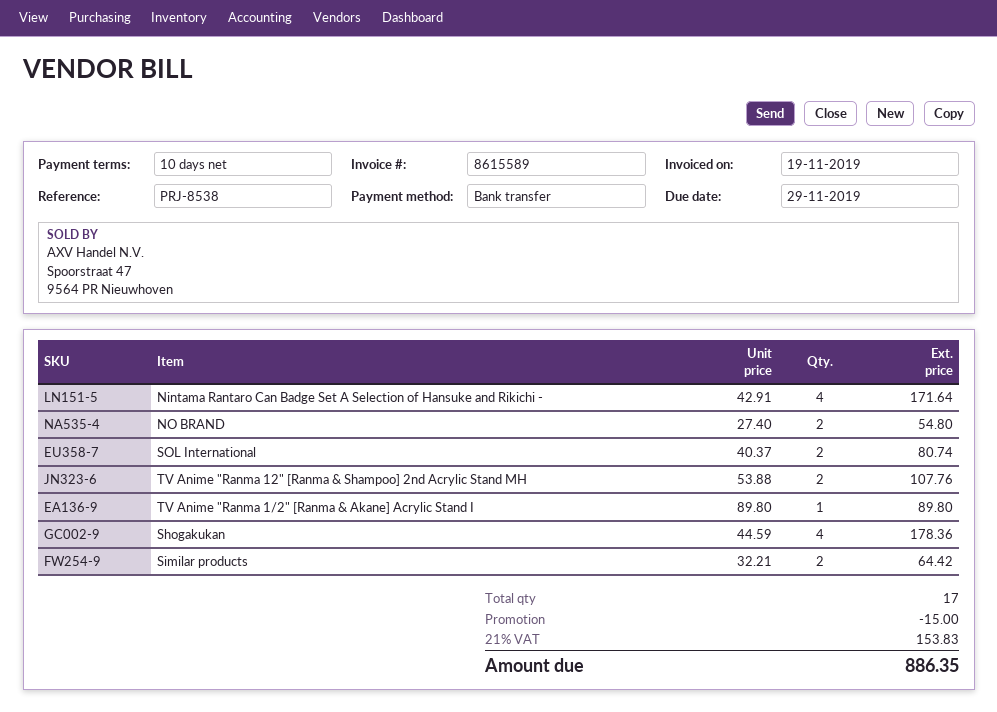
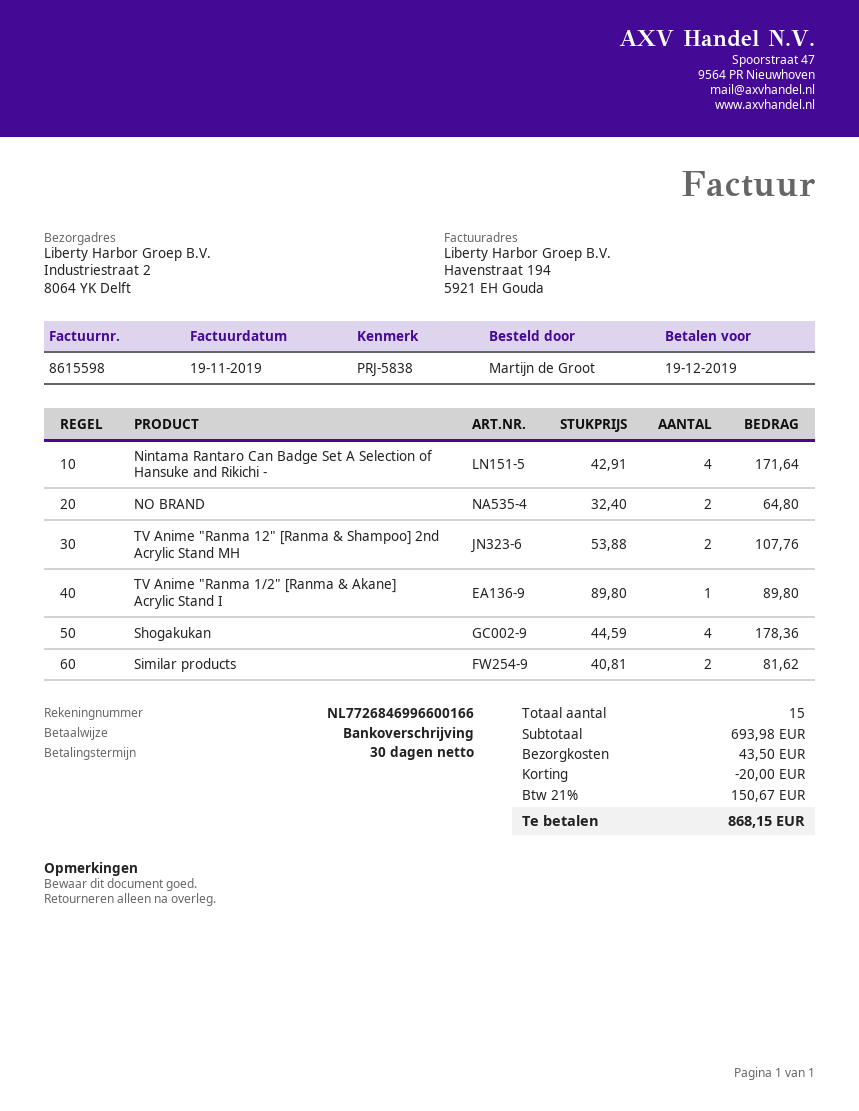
invoice number: 8615589 -> 8615598
payment terms: 10 days -> 30 days
due date: 2019-11-29 -> 2019-12-19
reference: PRJ-8538 -> PRJ-5838
NO BRAND: 2 x 27.40 = 54.80 -> 2 x 32.40 = 64.80
SOL International: 2 x 40.37 = 80.74 -> none
Similar products: 2 x 32.21 = 64.42 -> 2 x 40.81 = 81.62
total quantity: 17 -> 15
discount: 15.00 -> 20.00
shipping: none -> 43.50
tax: 21% = 153.83 -> 21% = 150.67
total: 886.35 -> 868.15

